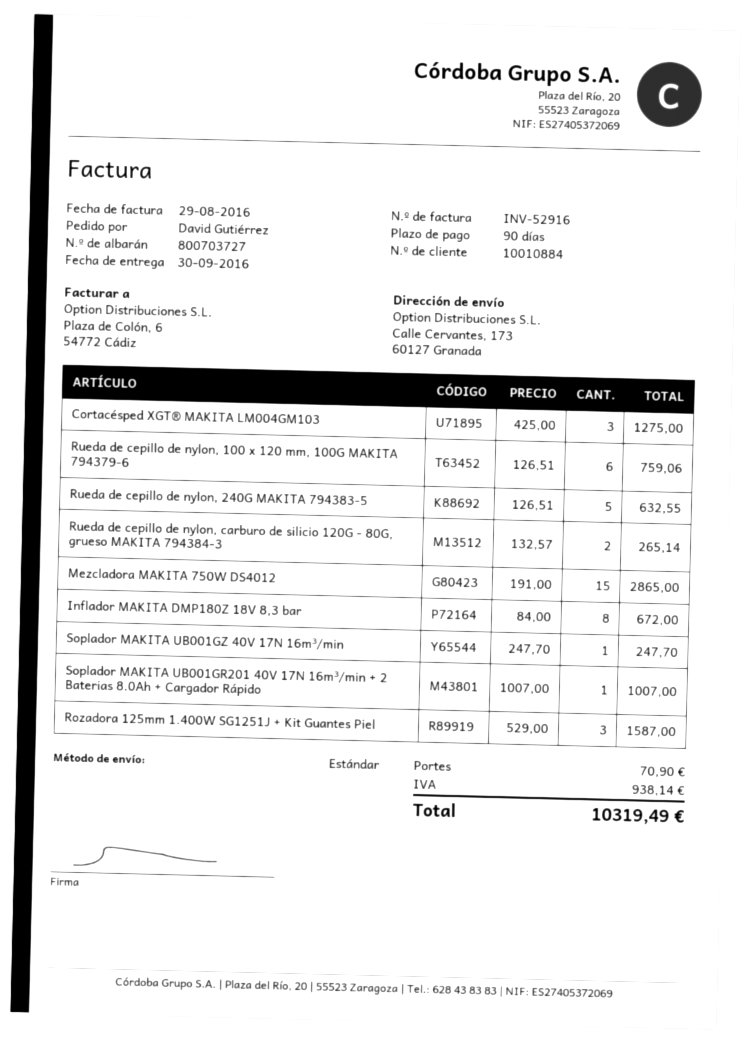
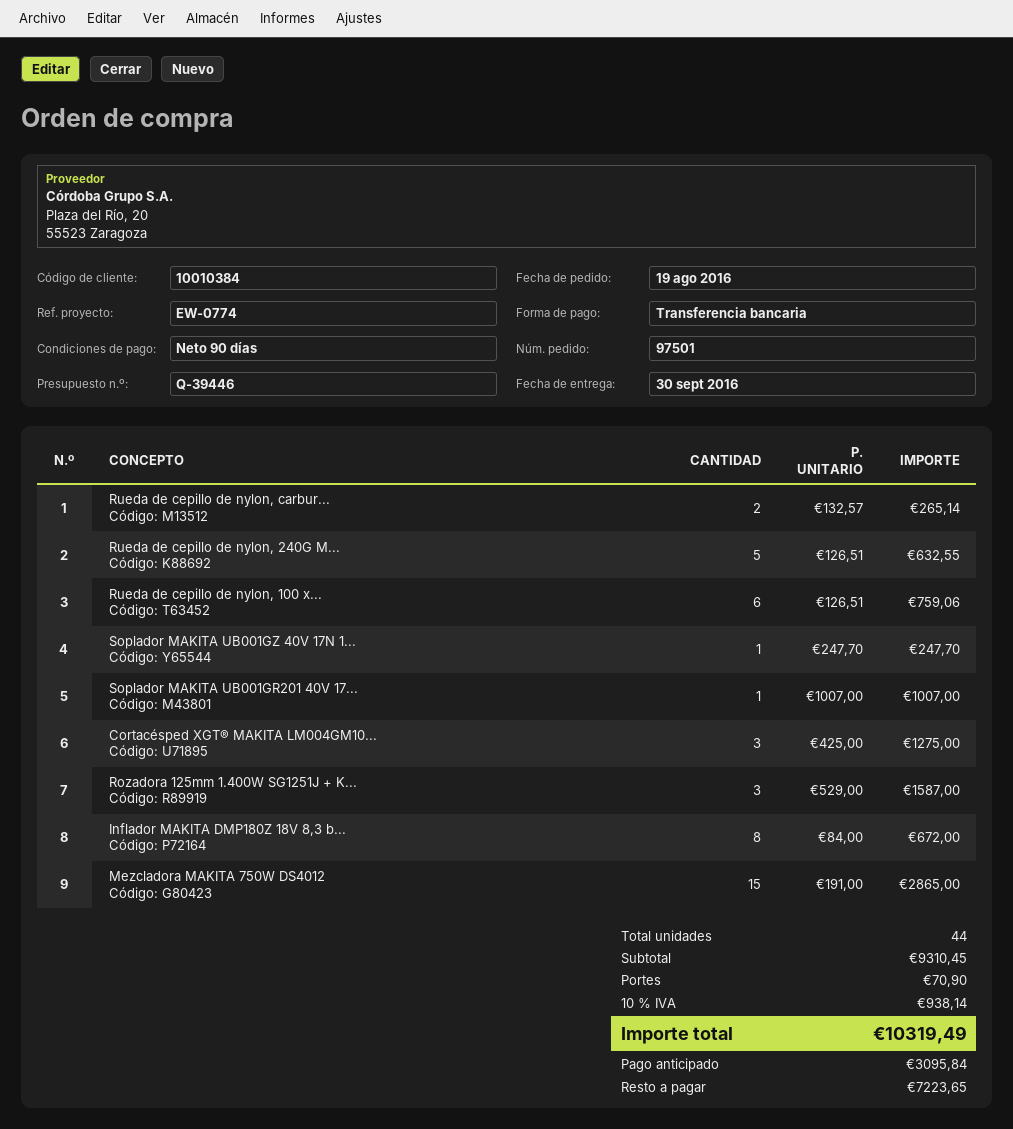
customer number: 10010884 -> 10010384

